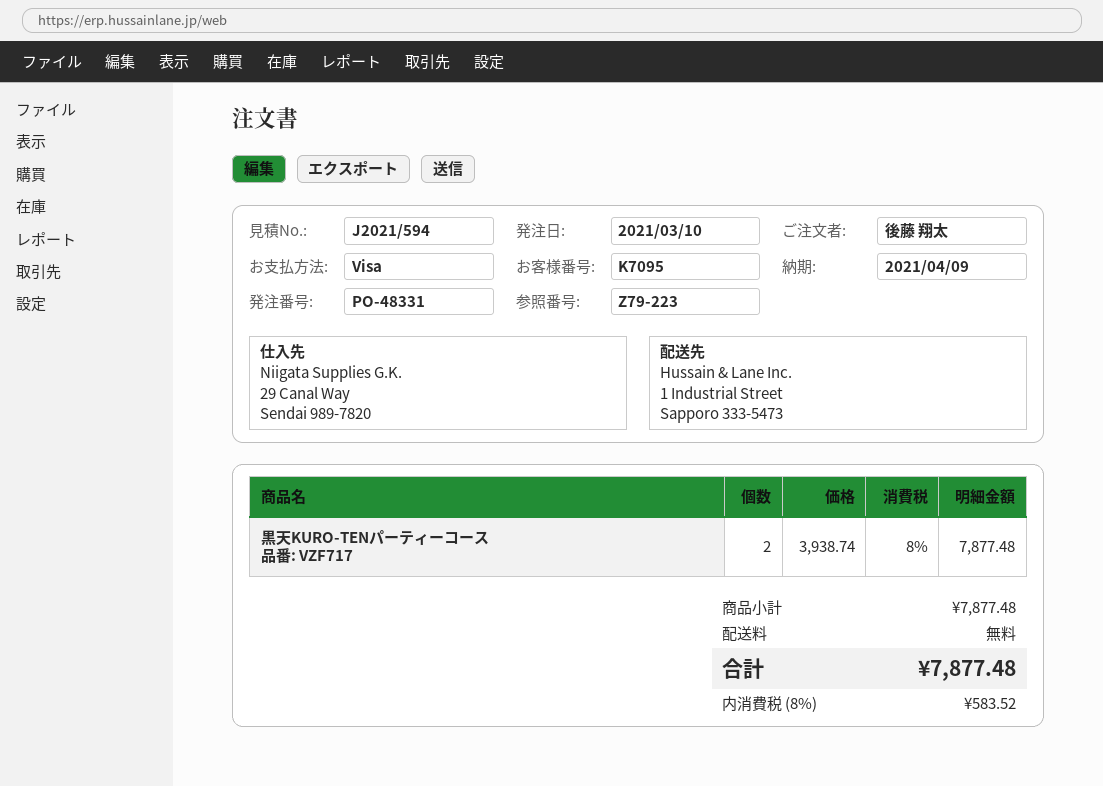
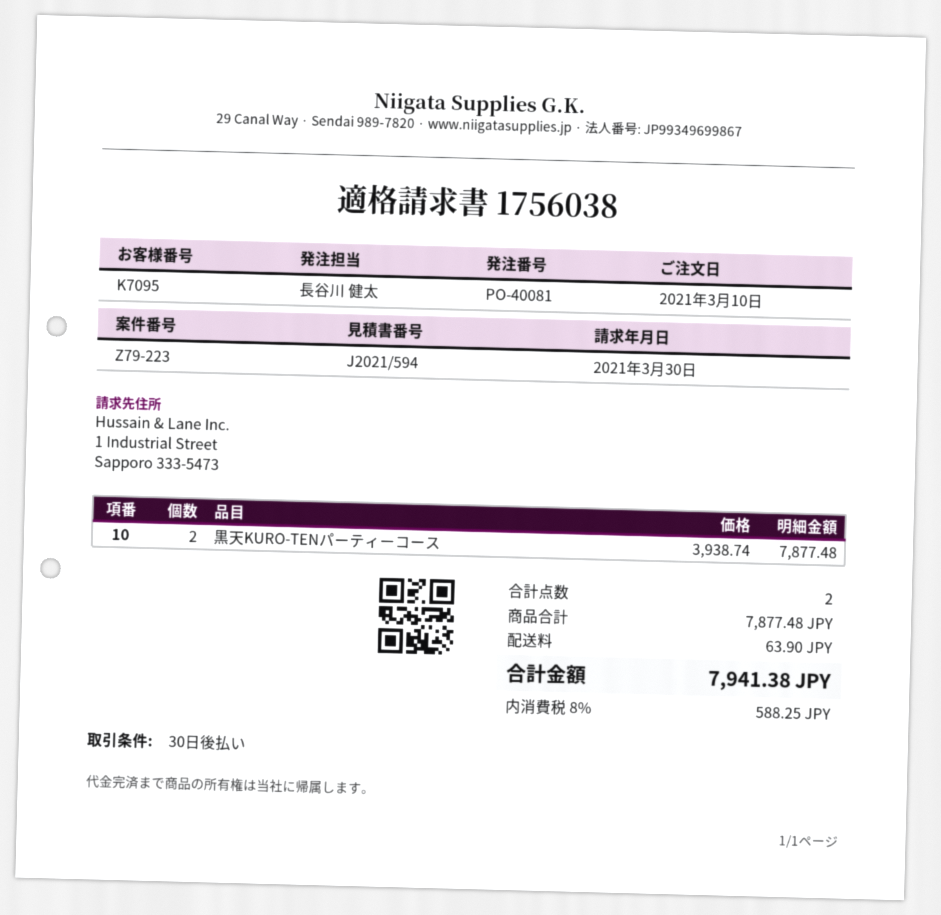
order number: PO-48331 -> PO-40081
ordered by: 後藤 翔太 -> 長谷川 健太
shipping: 0.00 -> 63.90
tax: 8% = 583.52 -> 8% = 588.25
total: 7877.48 -> 7941.38

